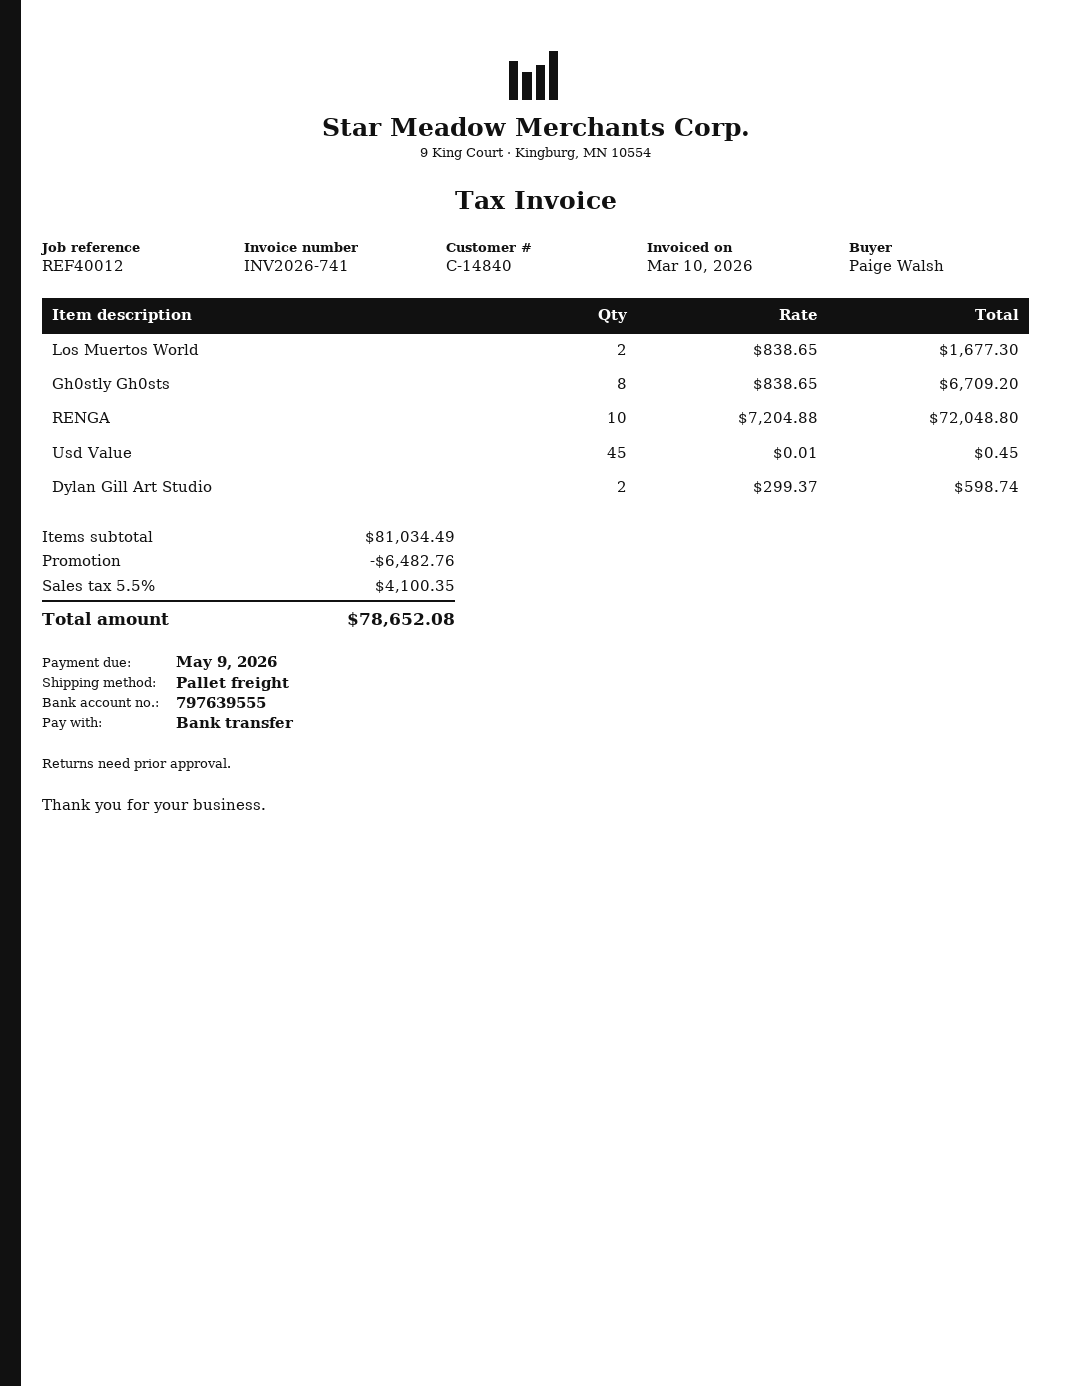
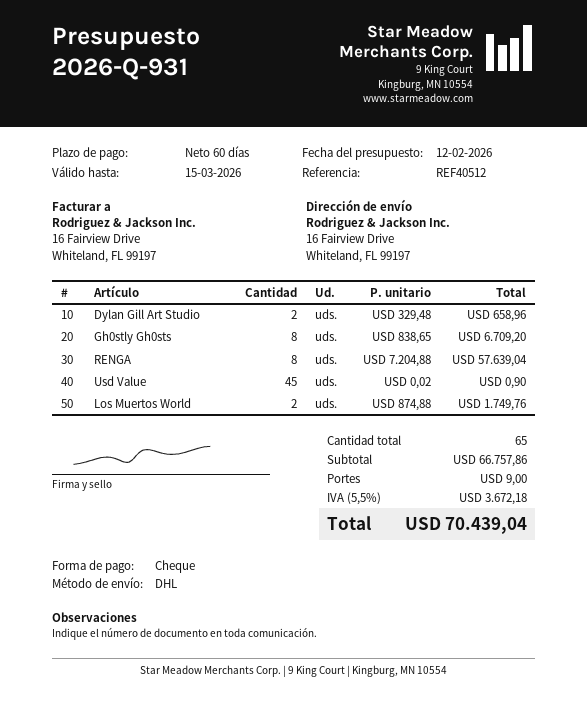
reference: REF40012 -> REF40512
payment method: bank transfer -> cheque
shipping method: pallet freight -> DHL
Los Muertos World: 2 x 838.65 = 1677.30 -> 2 x 874.88 = 1749.76
RENGA: 10 x 7204.88 = 72048.80 -> 8 x 7204.88 = 57639.04
Usd Value: 45 x 0.01 = 0.45 -> 45 x 0.02 = 0.90
Dylan Gill Art Studio: 2 x 299.37 = 598.74 -> 2 x 329.48 = 658.96
subtotal: 81034.49 -> 66757.86
discount: 6482.76 -> none
shipping: none -> 9.00
tax: 5.5% = 4100.35 -> 5.5% = 3672.18
total: 78652.08 -> 70439.04

